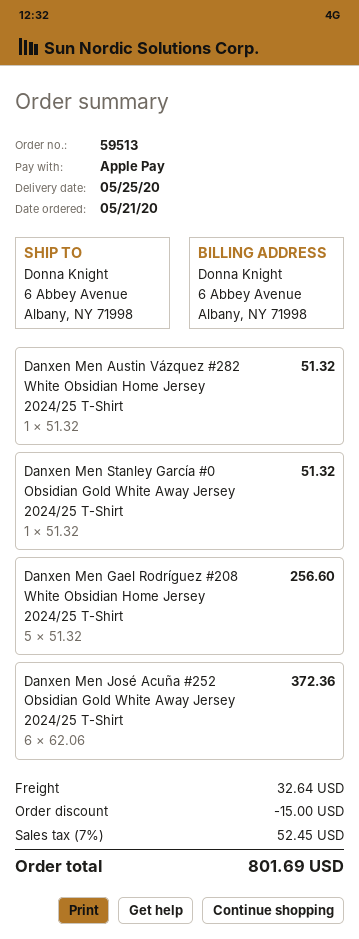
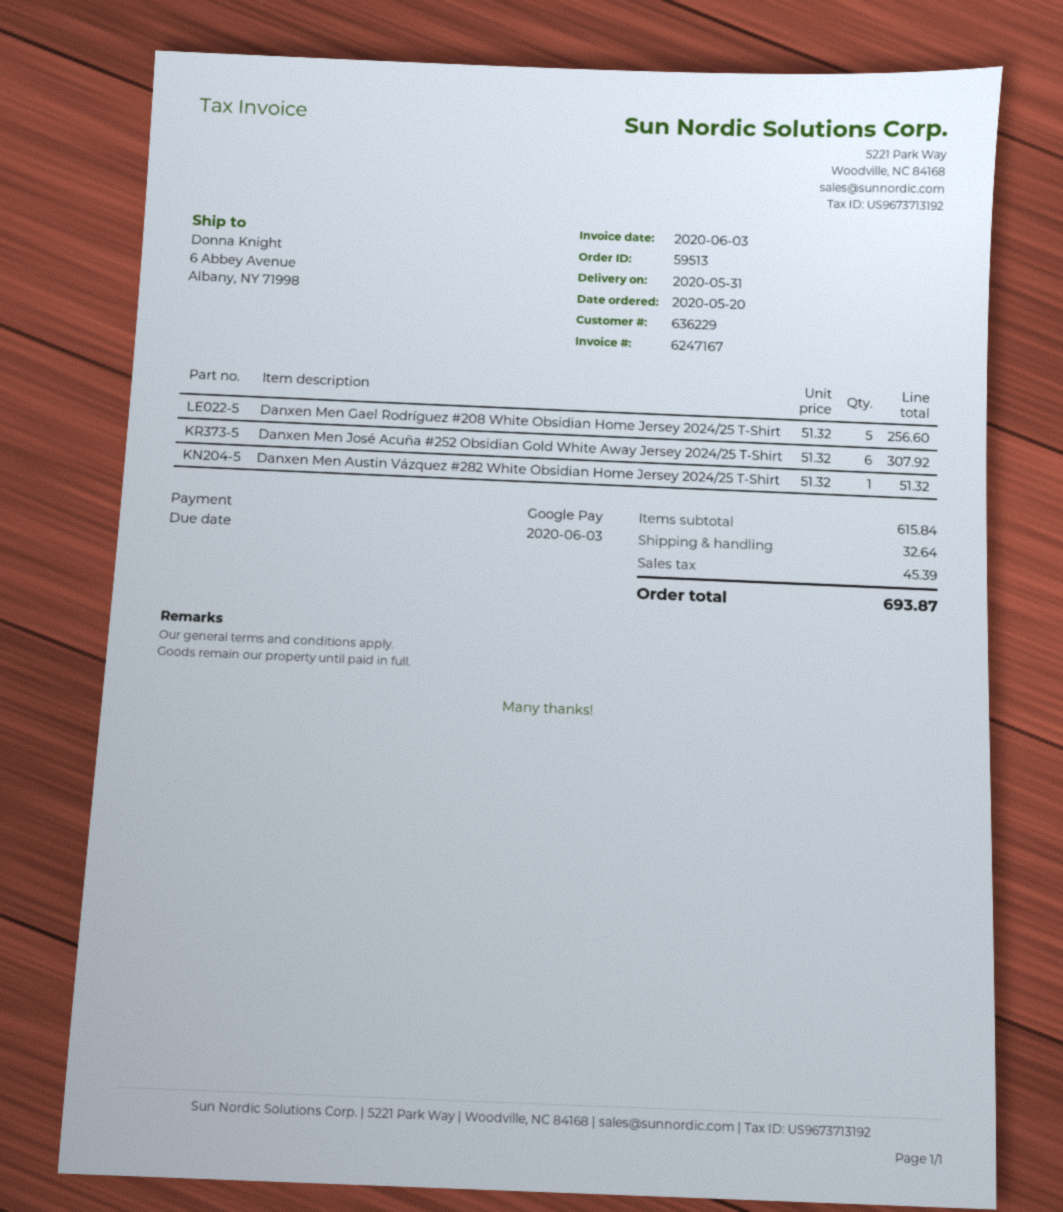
order date: 2020-05-21 -> 2020-05-20
delivery date: 2020-05-25 -> 2020-05-31
payment method: Apple Pay -> Google Pay
Danxen Men Stanley García #0 Obsidian Gold White Away Jersey 2024/25 T-Shirt: 1 x 51.32 = 51.32 -> none
Danxen Men José Acuña #252 Obsidian Gold White Away Jersey 2024/25 T-Shirt: 6 x 62.06 = 372.36 -> 6 x 51.32 = 307.92
discount: 15.00 -> none
tax: 52.45 -> 45.39
total: 801.69 -> 693.87

